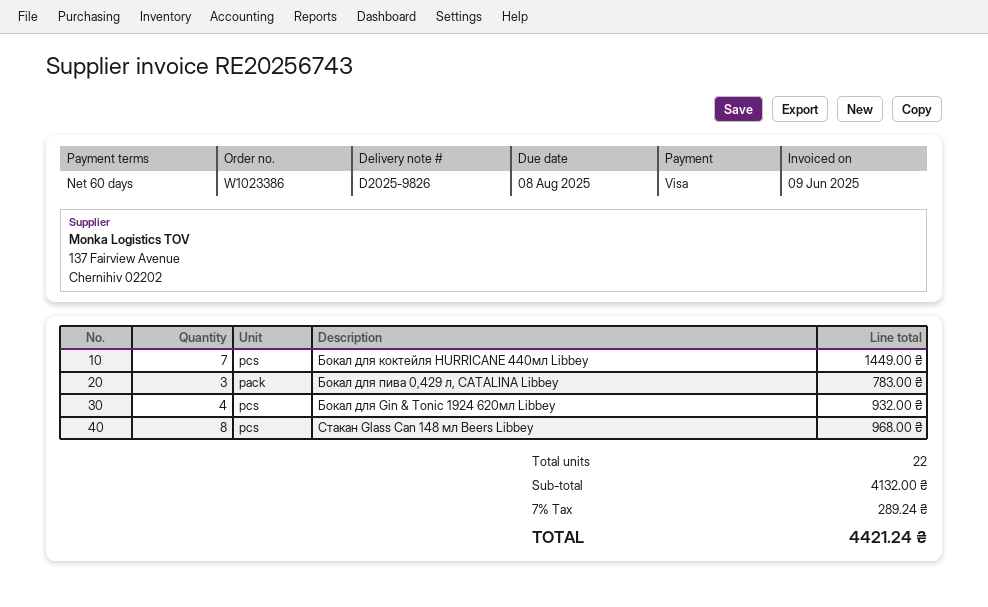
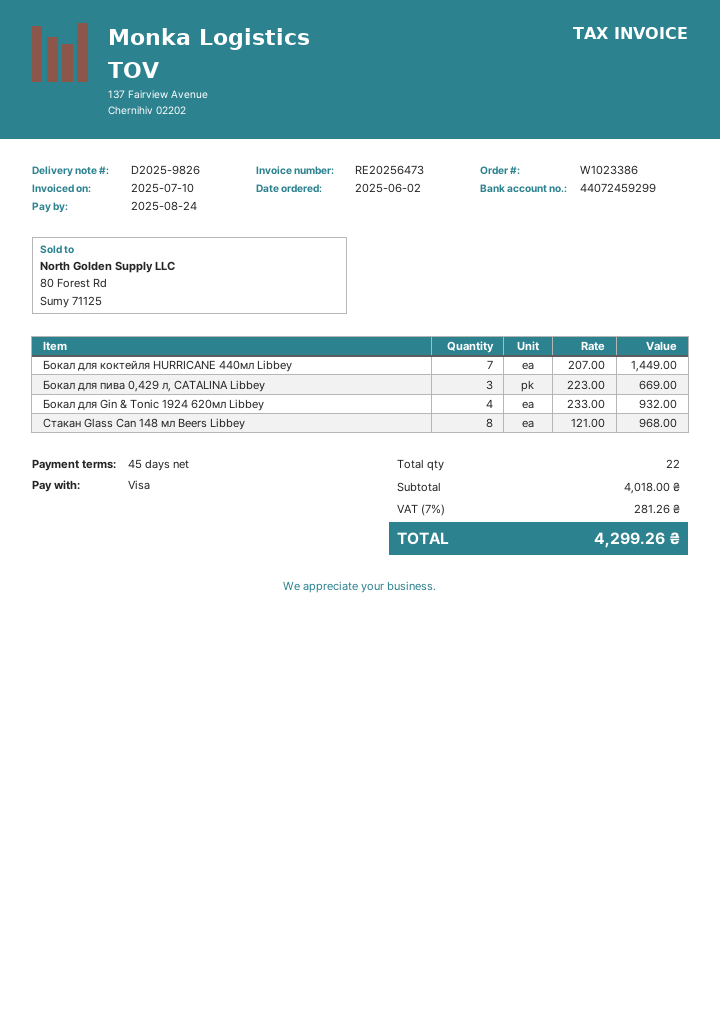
invoice number: RE20256743 -> RE20256473
invoice date: 2025-06-09 -> 2025-07-10
payment terms: 60 days -> 45 days
due date: 2025-08-08 -> 2025-08-24
Бокал для пива 0,429 л, CATALINA Libbey: 3 for 783.00 -> 3 for 669.00
subtotal: 4132.00 -> 4018.00
tax: 7% = 289.24 -> 7% = 281.26
total: 4421.24 -> 4299.26

